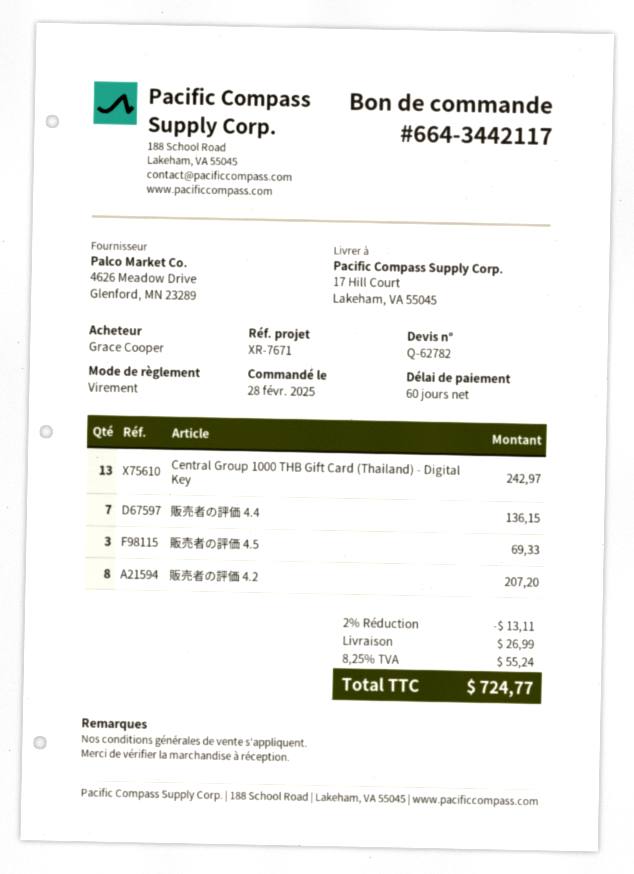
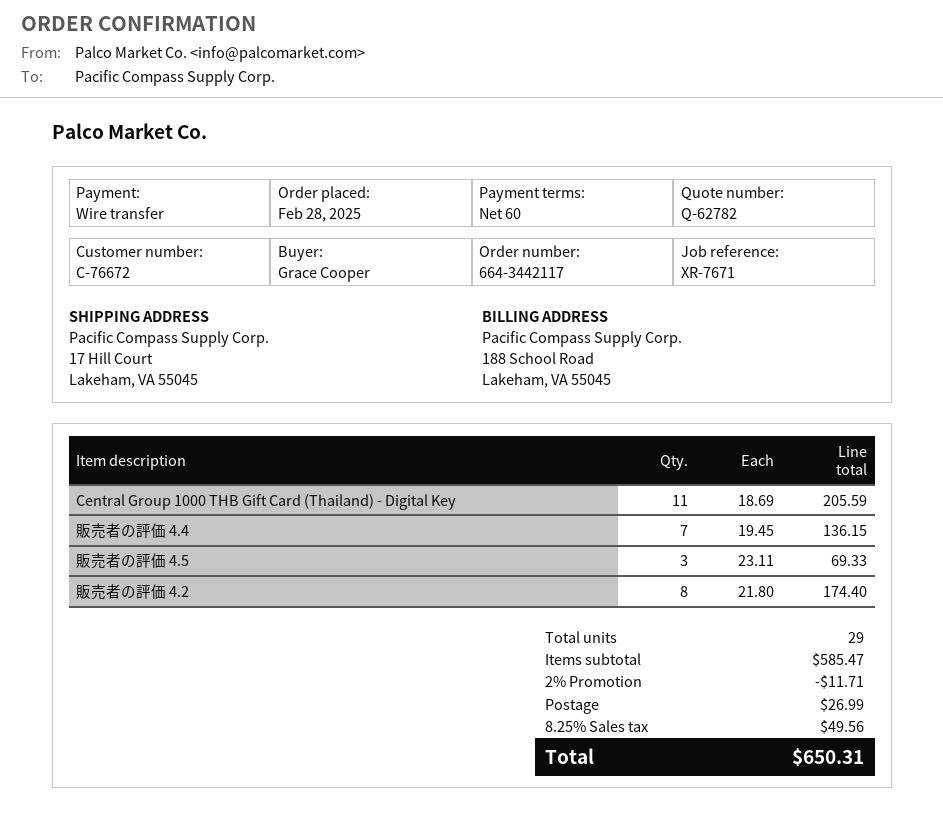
Central Group 1000 THB Gift Card (Thailand) - Digital Key: 13 for 242.97 -> 11 for 205.59
販売者の評価 4.2: 8 for 207.20 -> 8 for 174.40
discount: 2% = 13.11 -> 2% = 11.71
tax: 8.25% = 55.24 -> 8.25% = 49.56
total: 724.77 -> 650.31

